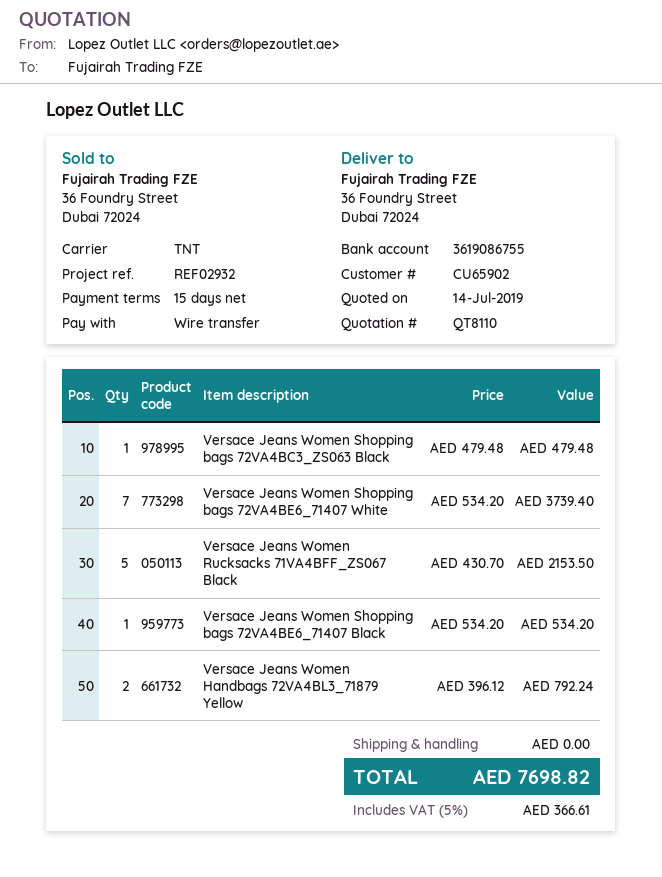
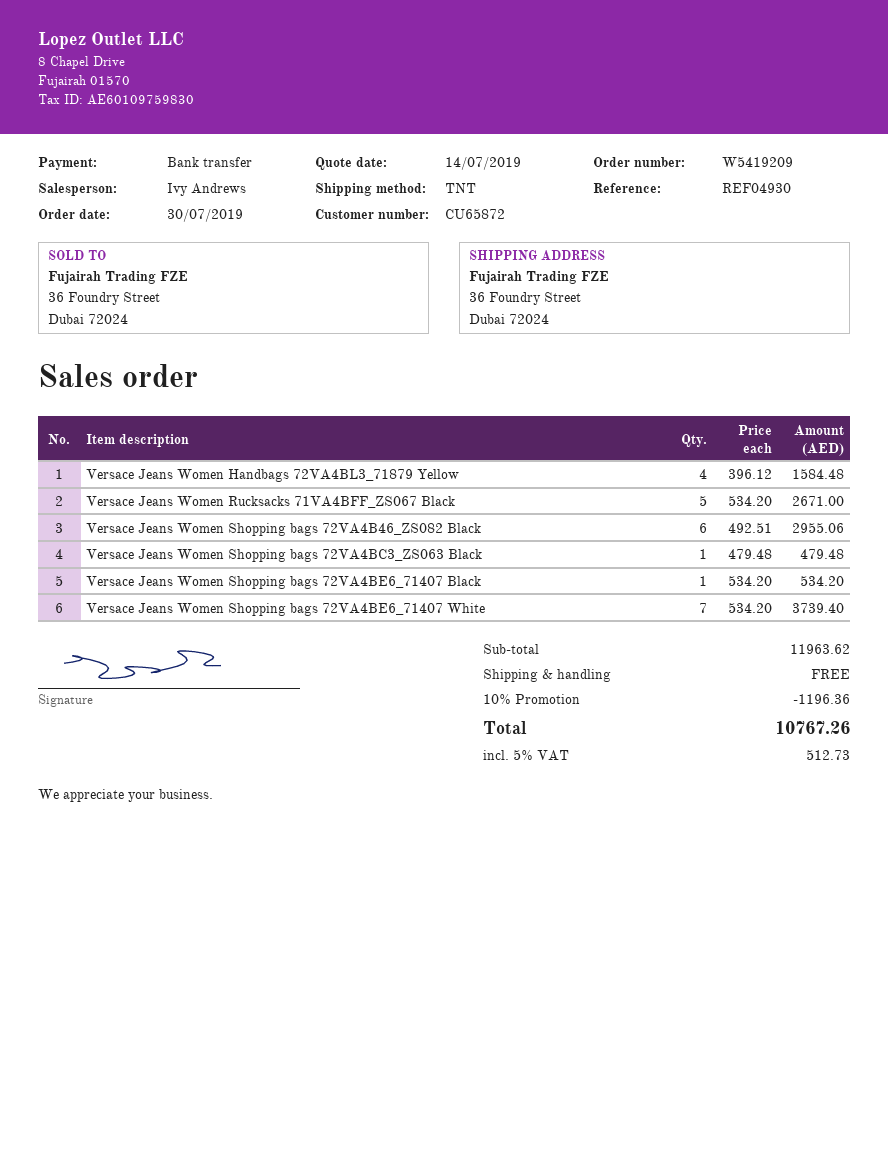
customer number: CU65902 -> CU65872
reference: REF02932 -> REF04930
Versace Jeans Women Rucksacks 71VA4BFF_ZS067 Black: 5 x 430.70 = 2153.50 -> 5 x 534.20 = 2671.00
Versace Jeans Women Handbags 72VA4BL3_71879 Yellow: 2 x 396.12 = 792.24 -> 4 x 396.12 = 1584.48
Versace Jeans Women Shopping bags 72VA4B46_ZS082 Black: none -> 6 x 492.51 = 2955.06
discount: none -> 10% = 1196.36
tax: 5% = 366.61 -> 5% = 512.73
total: 7698.82 -> 10767.26

